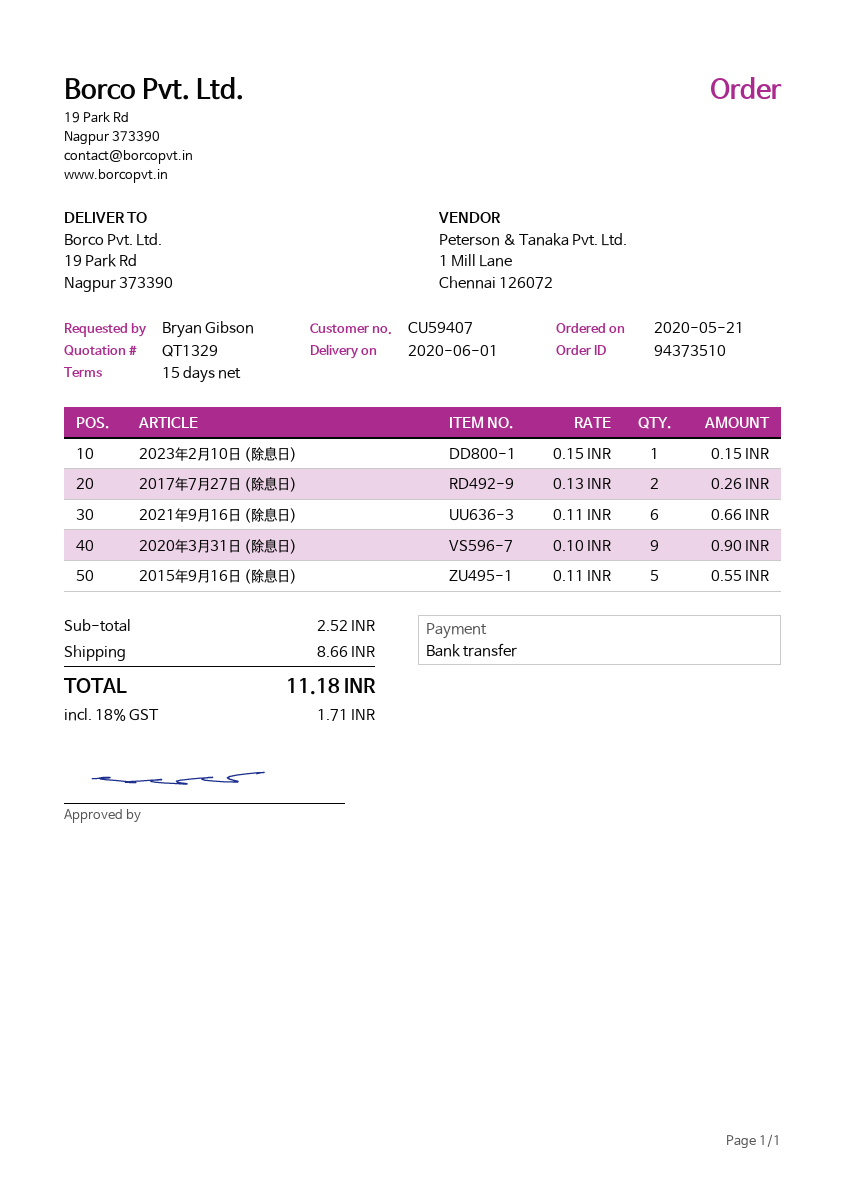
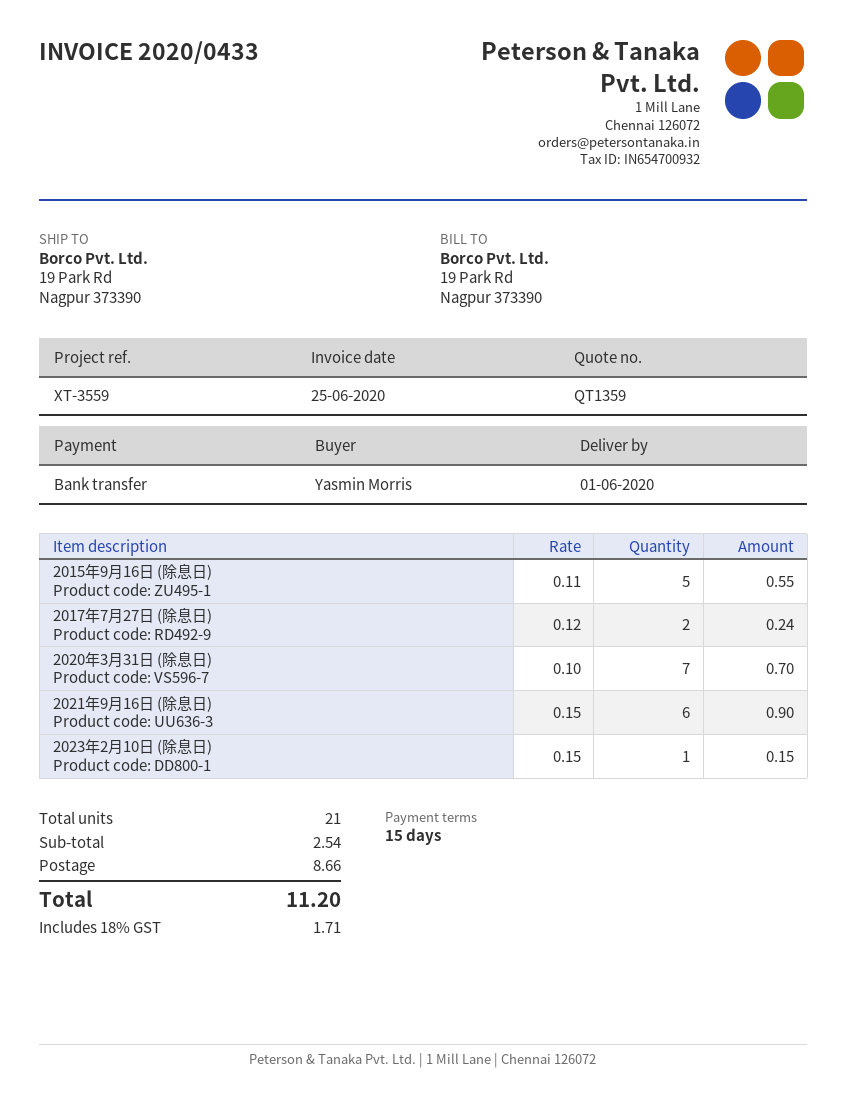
quote number: QT1329 -> QT1359
ordered by: Bryan Gibson -> Yasmin Morris
2017年7月27日 (除息日): 2 x 0.13 = 0.26 -> 2 x 0.12 = 0.24
2021年9月16日 (除息日): 6 x 0.11 = 0.66 -> 6 x 0.15 = 0.90
2020年3月31日 (除息日): 9 x 0.10 = 0.90 -> 7 x 0.10 = 0.70
subtotal: 2.52 -> 2.54
total: 11.18 -> 11.20

